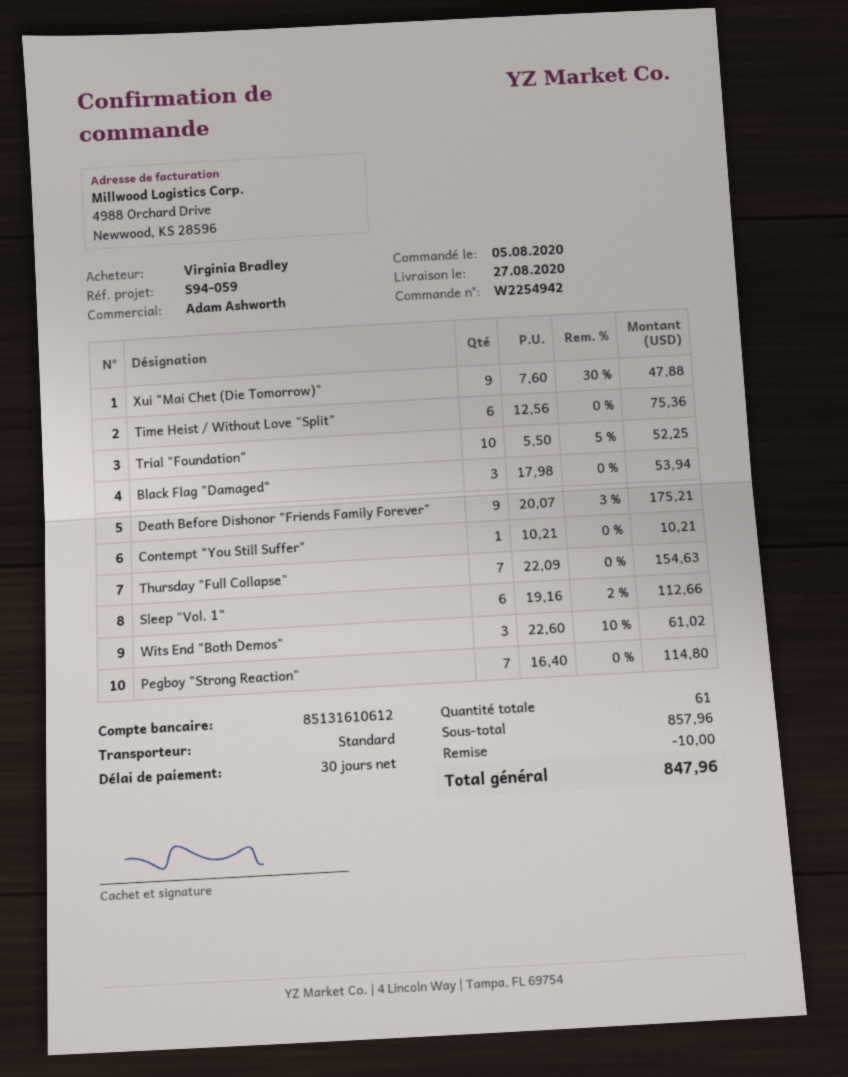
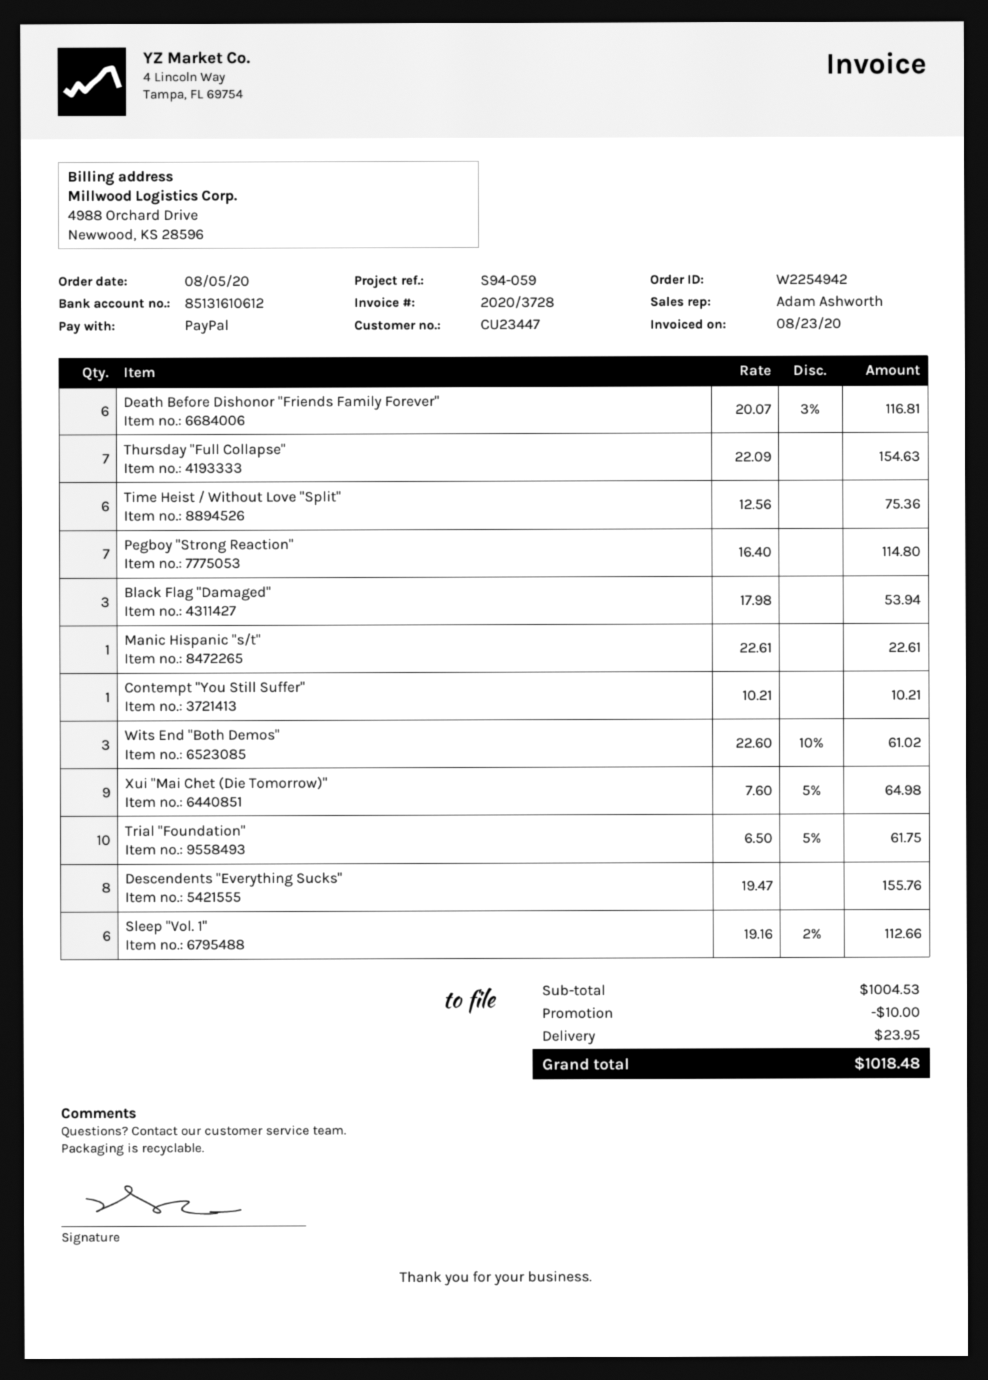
Xui "Mai Chet (Die Tomorrow)": 9 x 7.60 - 30% = 47.88 -> 9 x 7.60 - 5% = 64.98
Trial "Foundation": 10 x 5.50 - 5% = 52.25 -> 10 x 6.50 - 5% = 61.75
Death Before Dishonor "Friends Family Forever": 9 x 20.07 - 3% = 175.21 -> 6 x 20.07 - 3% = 116.81
Manic Hispanic "s/t": none -> 1 x 22.61 = 22.61
Descendents "Everything Sucks": none -> 8 x 19.47 = 155.76
subtotal: 857.96 -> 1004.53
shipping: none -> 23.95
total: 847.96 -> 1018.48

